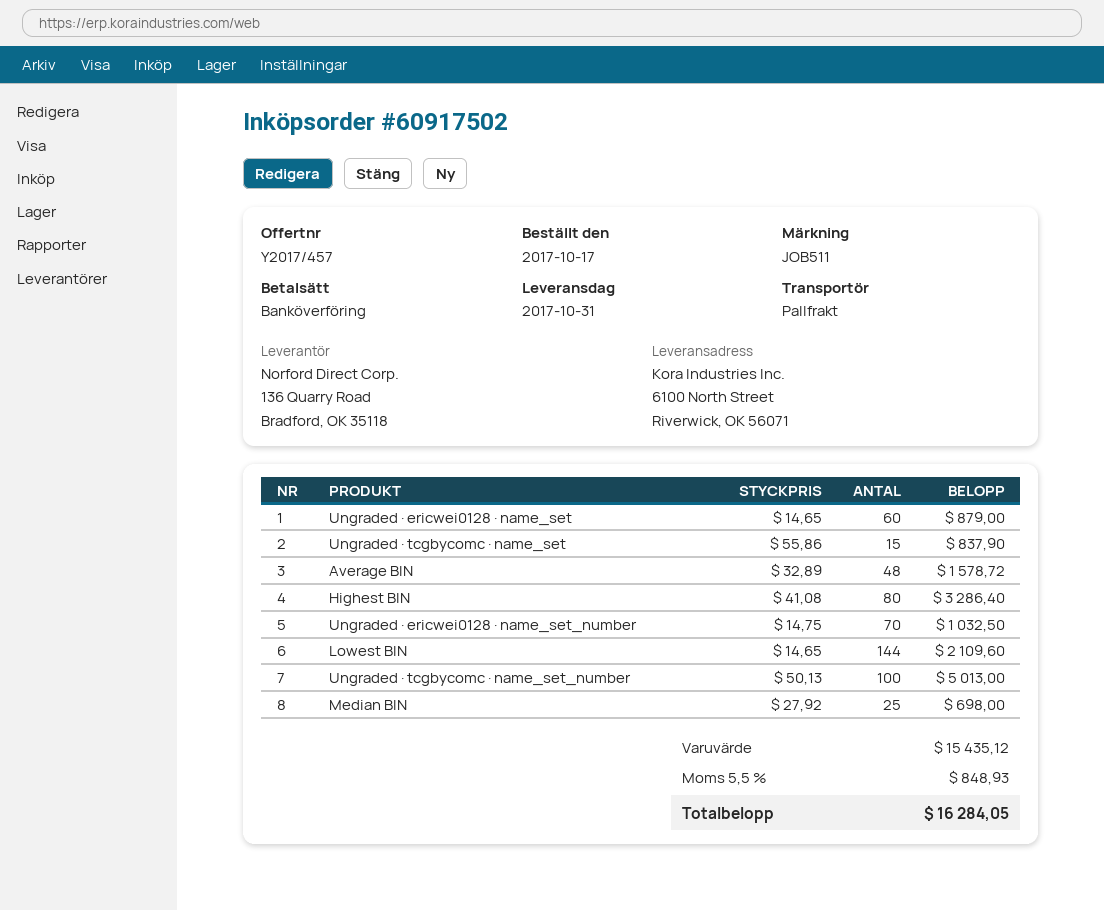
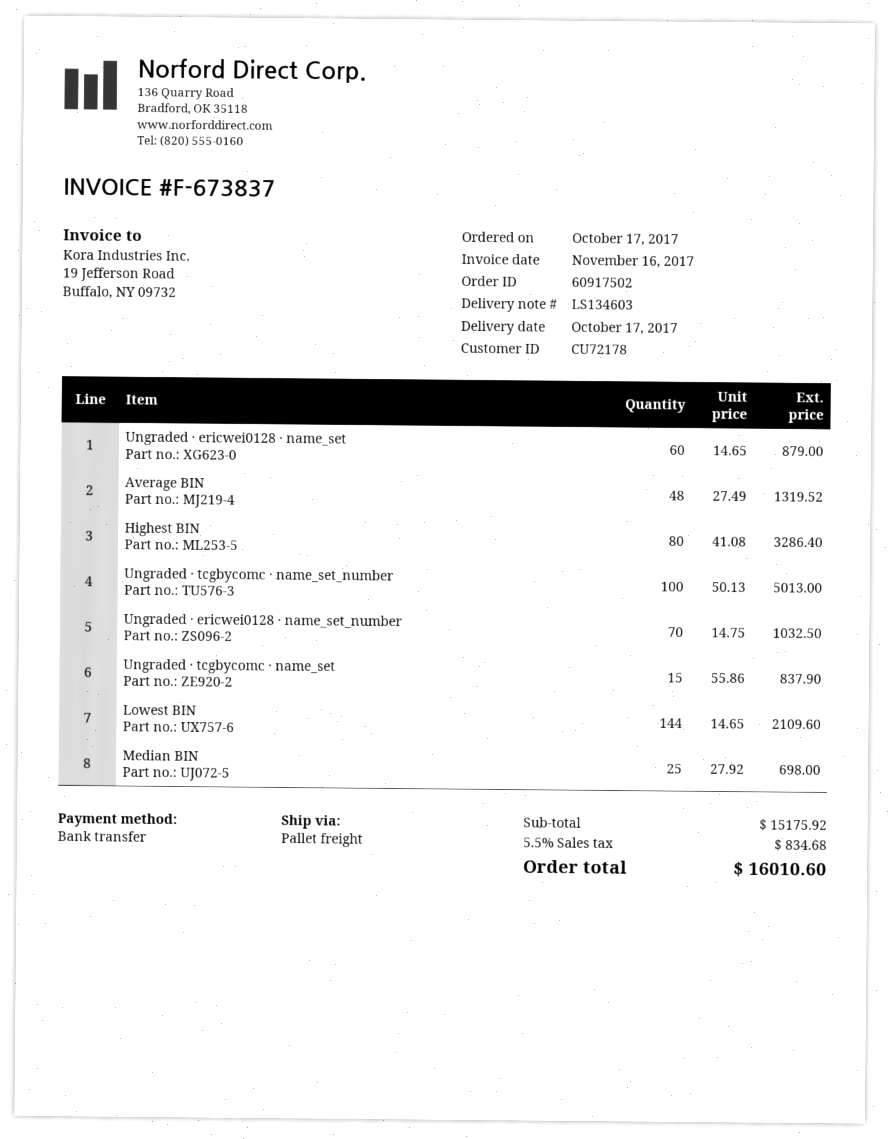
delivery date: 2017-10-31 -> 2017-10-17
Average BIN: 48 x 32.89 = 1578.72 -> 48 x 27.49 = 1319.52
subtotal: 15435.12 -> 15175.92
tax: 5.5% = 848.93 -> 5.5% = 834.68
total: 16284.05 -> 16010.60

